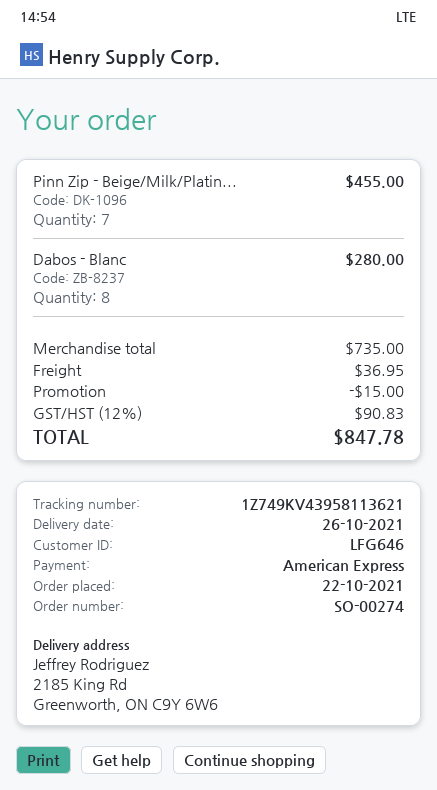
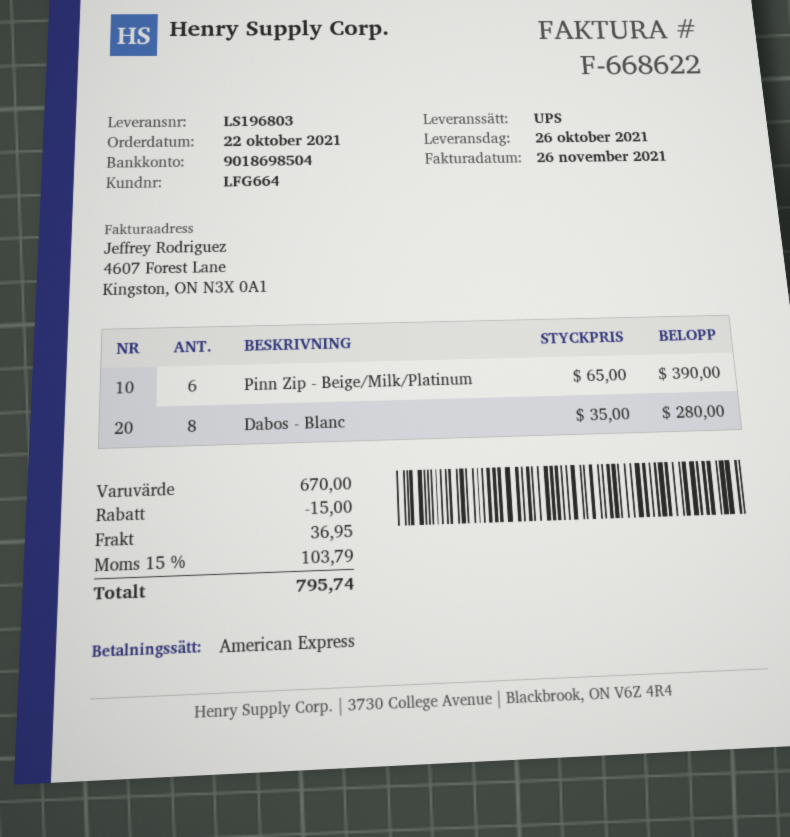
customer number: LFG646 -> LFG664
Pinn Zip - Beige/Milk/Platin...: 7 for 455.00 -> 6 for 390.00
subtotal: 735.00 -> 670.00
tax: 12% = 90.83 -> 15% = 103.79
total: 847.78 -> 795.74

